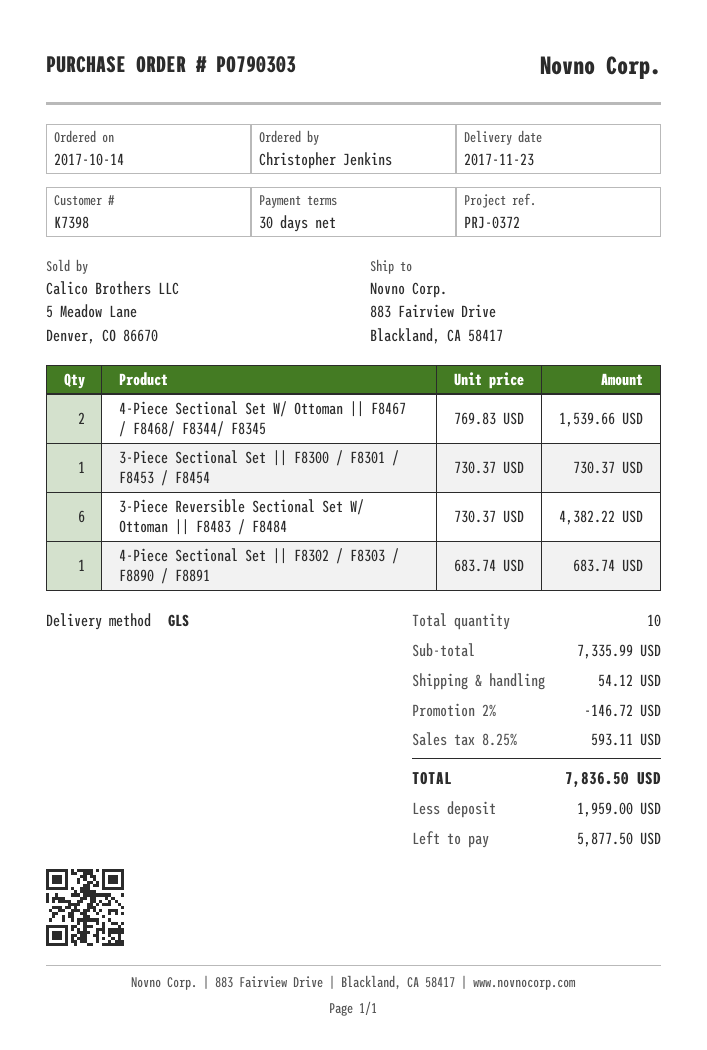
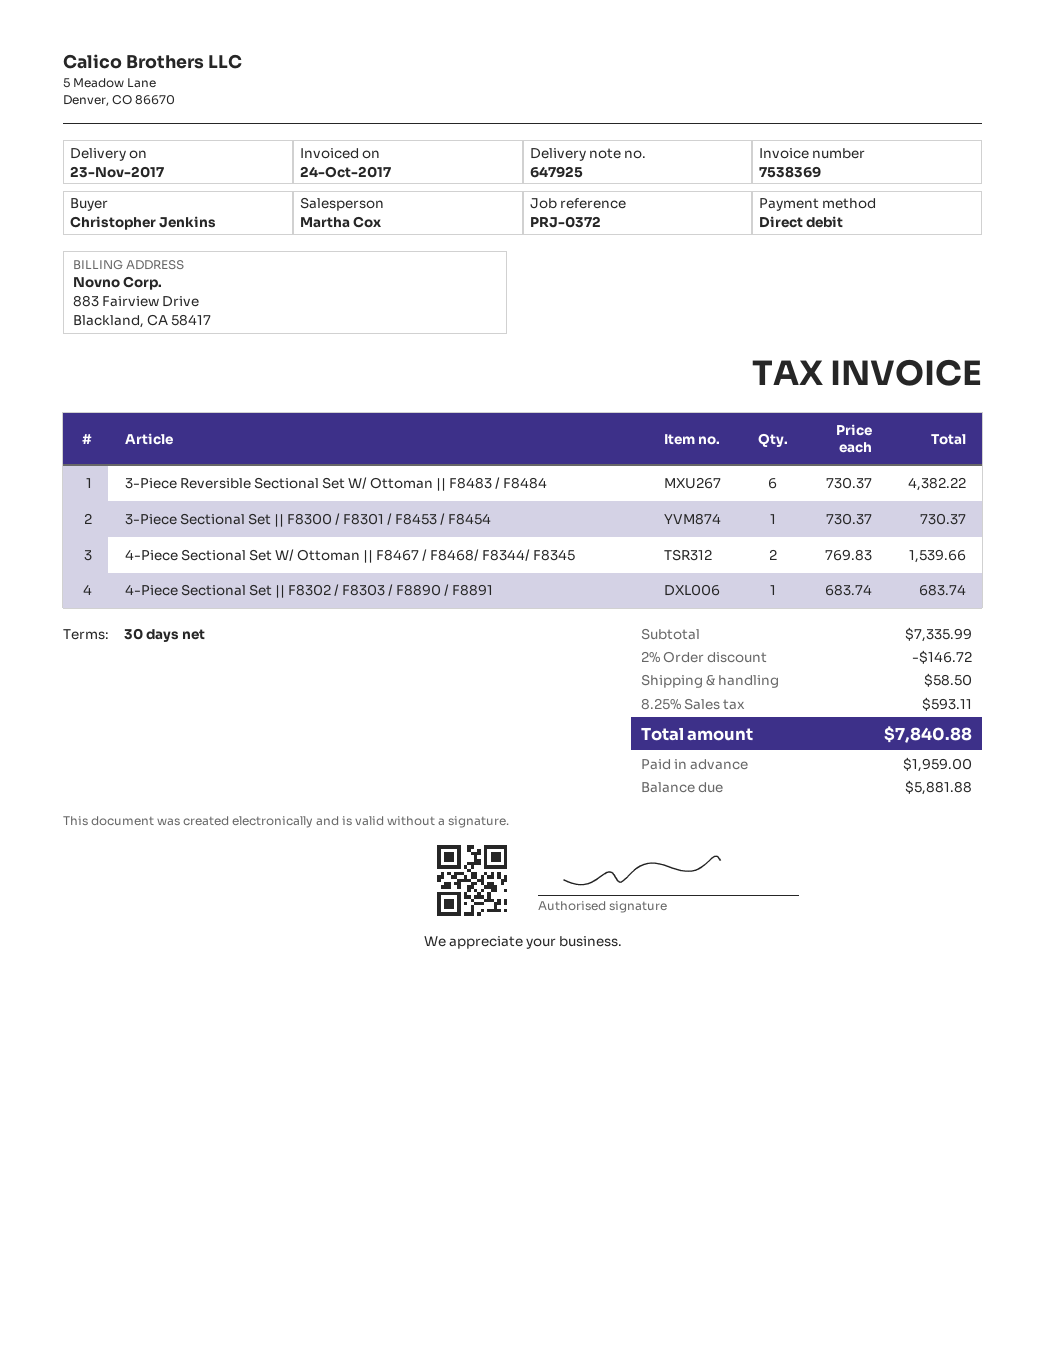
shipping: 54.12 -> 58.50
total: 7836.50 -> 7840.88
balance: 5877.50 -> 5881.88

